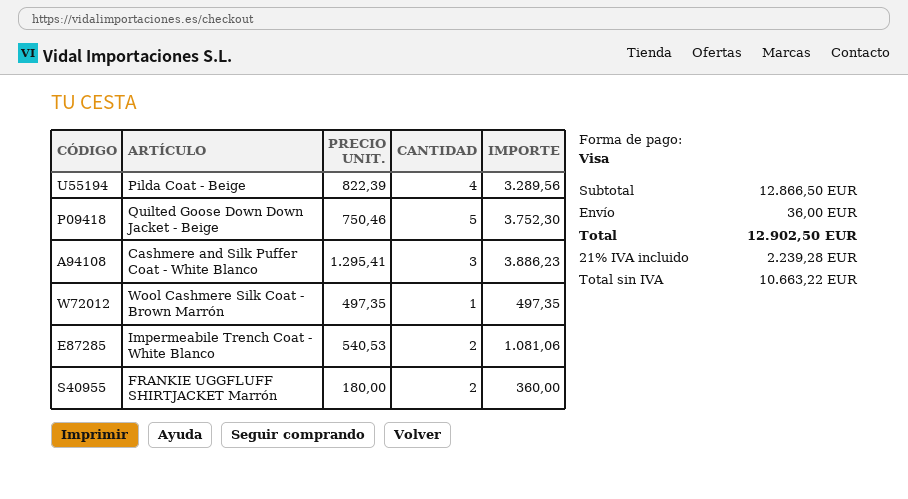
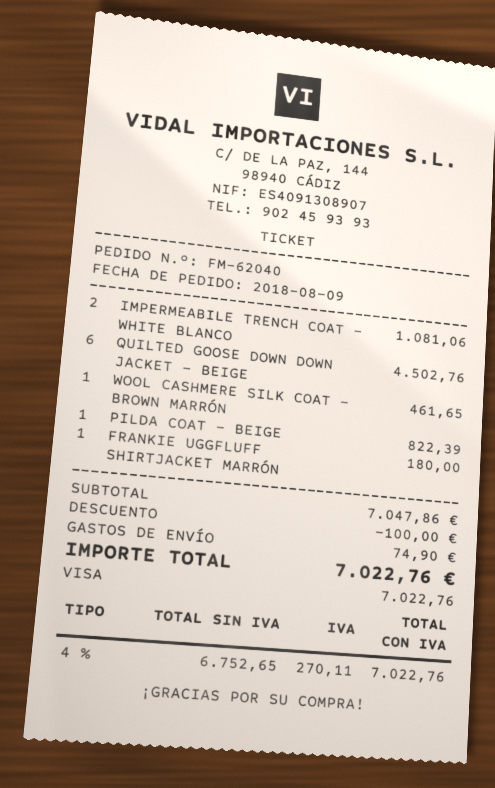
Pilda Coat - Beige: 4 for 3289.56 -> 1 for 822.39
Quilted Goose Down Down Jacket - Beige: 5 for 3752.30 -> 6 for 4502.76
Cashmere and Silk Puffer Coat - White Blanco: 3 for 3886.23 -> none
Wool Cashmere Silk Coat - Brown Marrón: 1 for 497.35 -> 1 for 461.65
FRANKIE UGGFLUFF SHIRTJACKET Marrón: 2 for 360.00 -> 1 for 180.00
subtotal: 12866.50 -> 7047.86
discount: none -> 100.00
shipping: 36.00 -> 74.90
net: 10663.22 -> 6752.65
tax: 21% = 2239.28 -> 4% = 270.11
total: 12902.50 -> 7022.76

